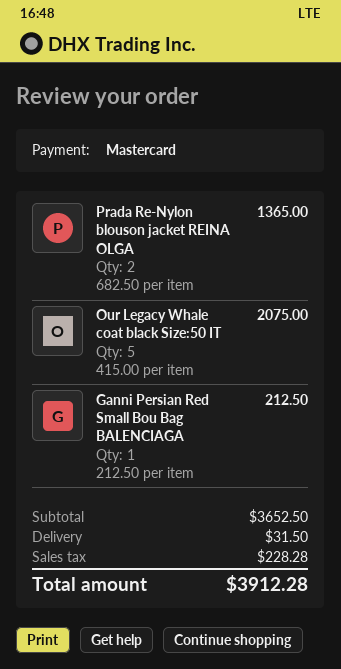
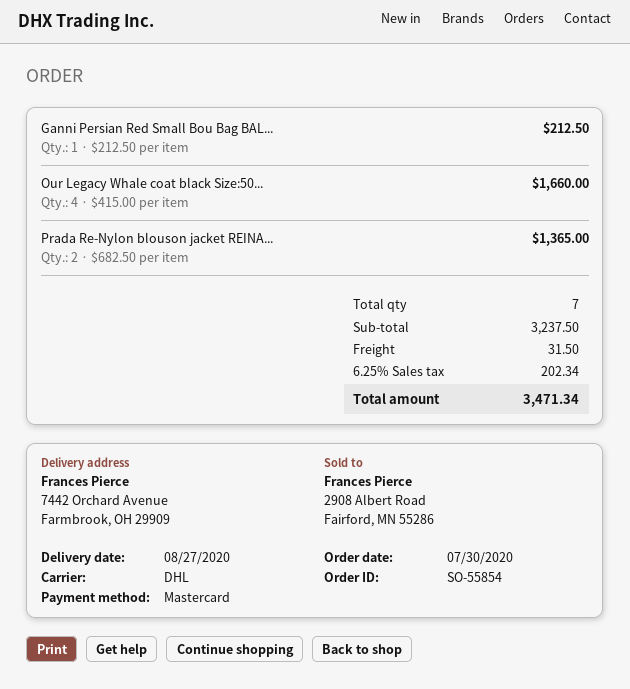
Our Legacy Whale coat black Size:50 IT: 5 x 415.00 = 2075.00 -> 4 x 415.00 = 1660.00
subtotal: 3652.50 -> 3237.50
tax: 228.28 -> 202.34
total: 3912.28 -> 3471.34

